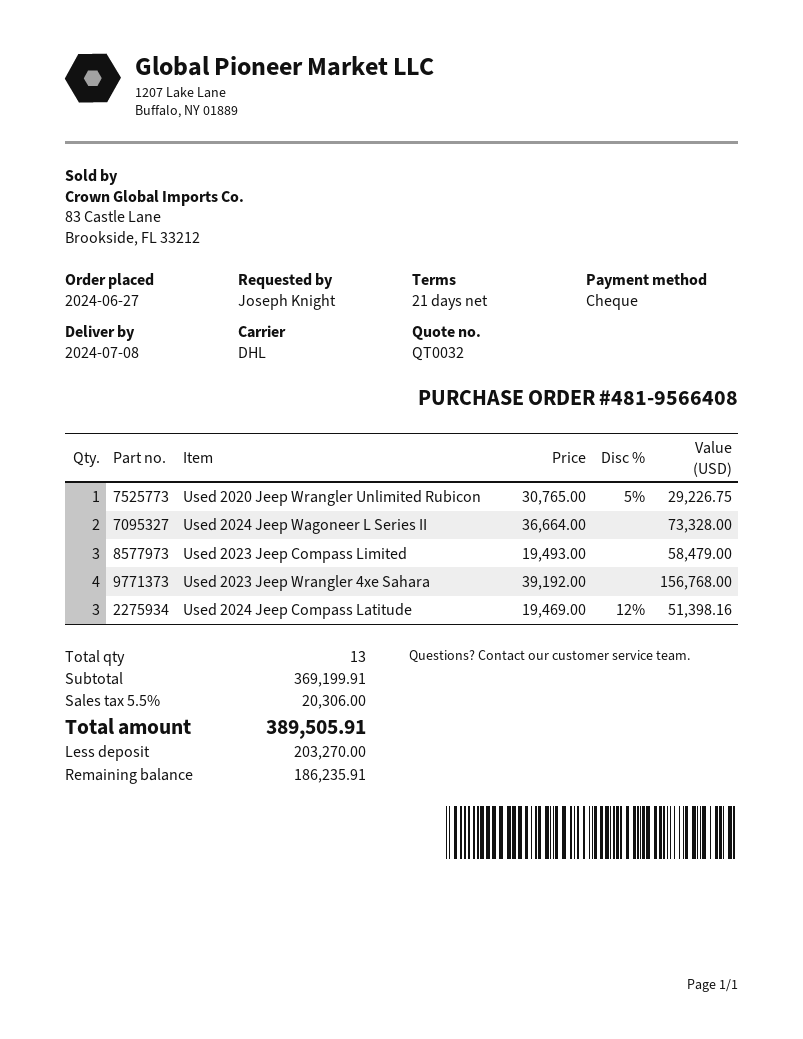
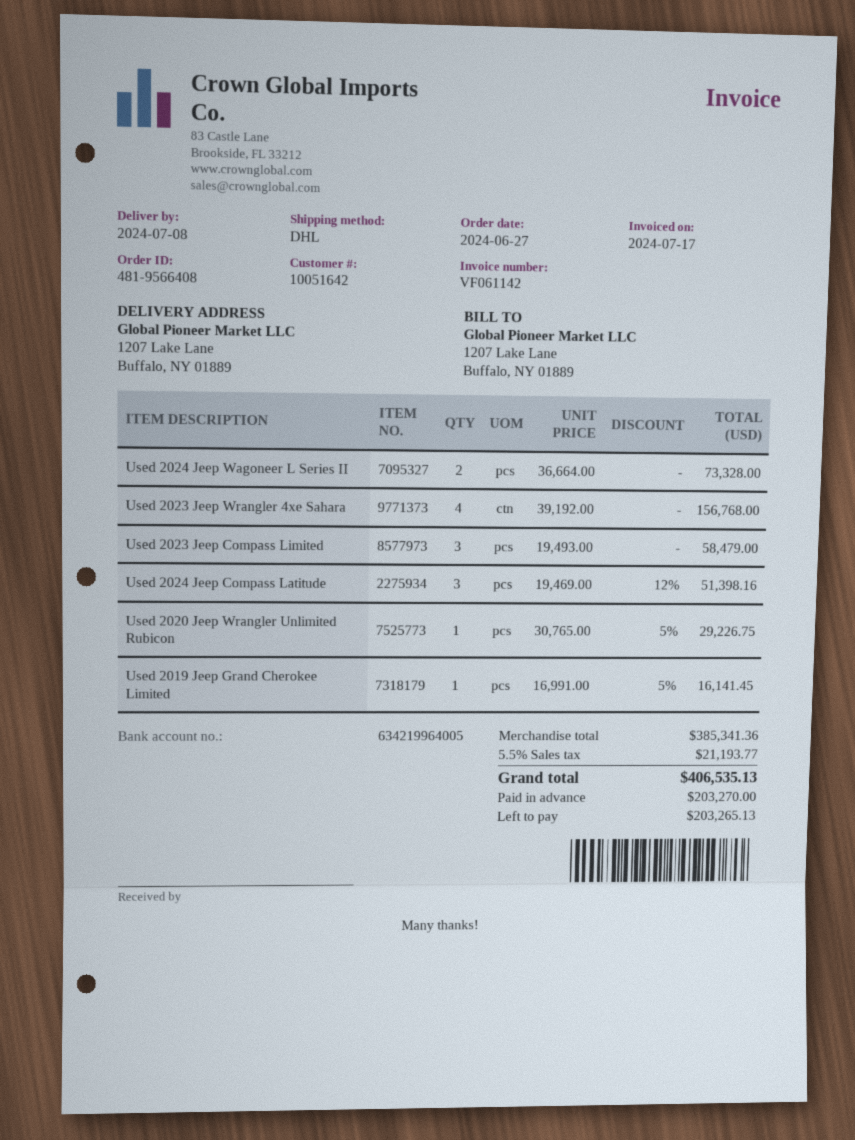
Used 2019 Jeep Grand Cherokee Limited: none -> 1 x 16991.00 - 5% = 16141.45
subtotal: 369199.91 -> 385341.36
tax: 5.5% = 20306.00 -> 5.5% = 21193.77
total: 389505.91 -> 406535.13
balance: 186235.91 -> 203265.13

